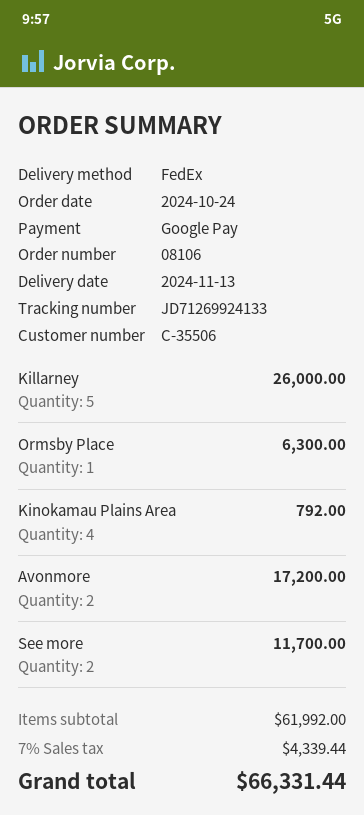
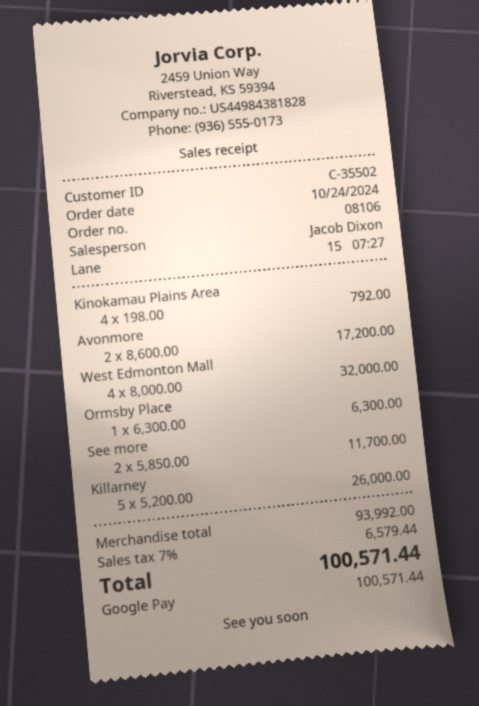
customer number: C-35506 -> C-35502
West Edmonton Mall: none -> 4 for 32000.00
subtotal: 61992.00 -> 93992.00
tax: 7% = 4339.44 -> 7% = 6579.44
total: 66331.44 -> 100571.44

